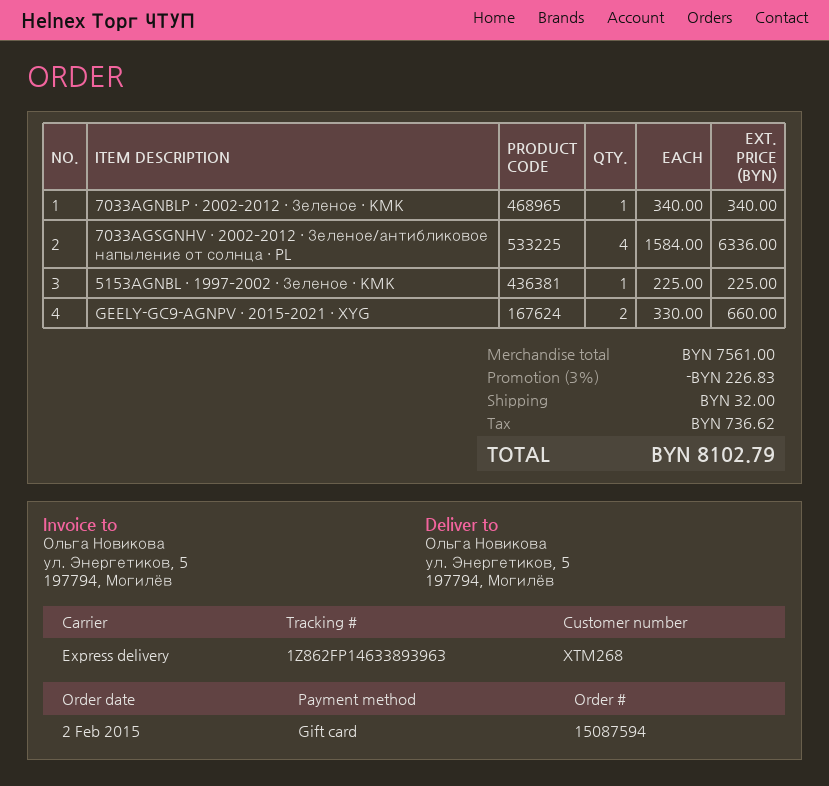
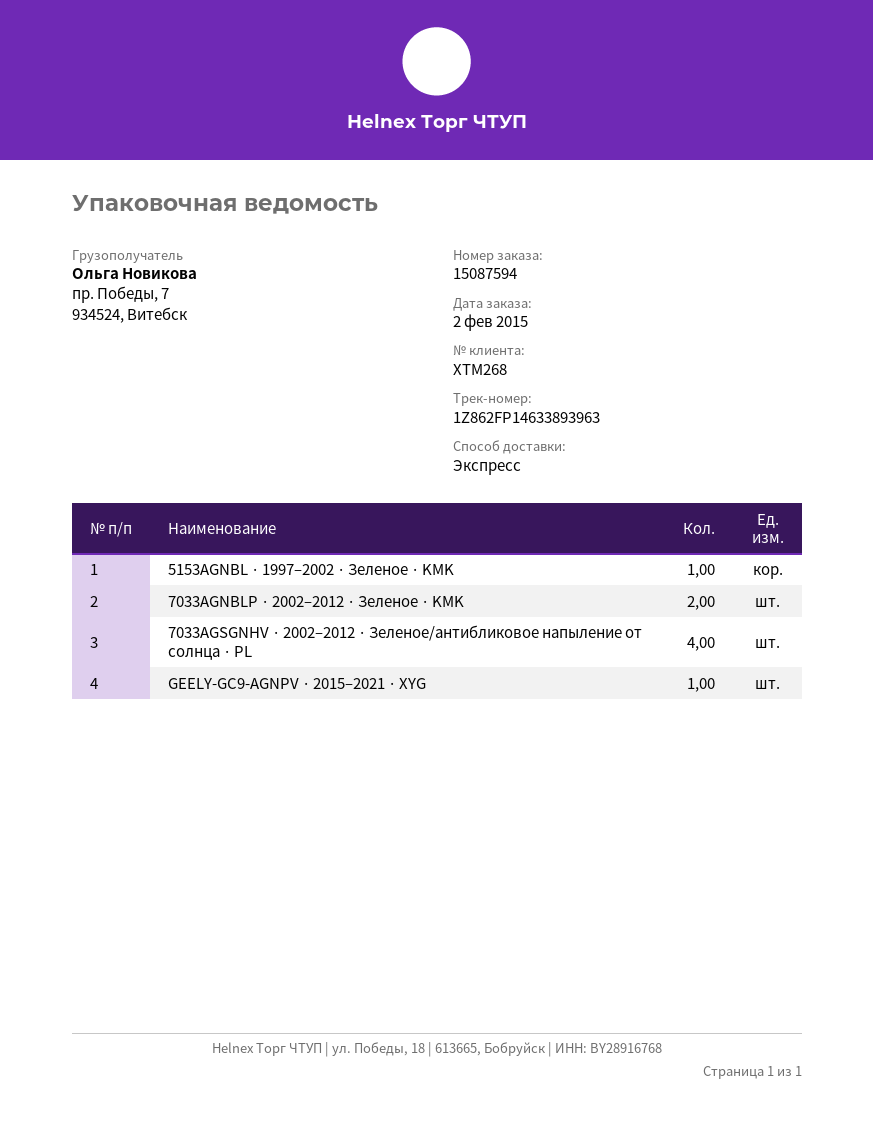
ship to: ул. Энергетиков, 5, 197794, Могилёв -> пр. Победы, 7, 934524, Витебск
7033AGNBLP · 2002–2012 · Зеленое · KMK: 1 -> 2
GEELY-GC9-AGNPV · 2015–2021 · XYG: 2 -> 1

